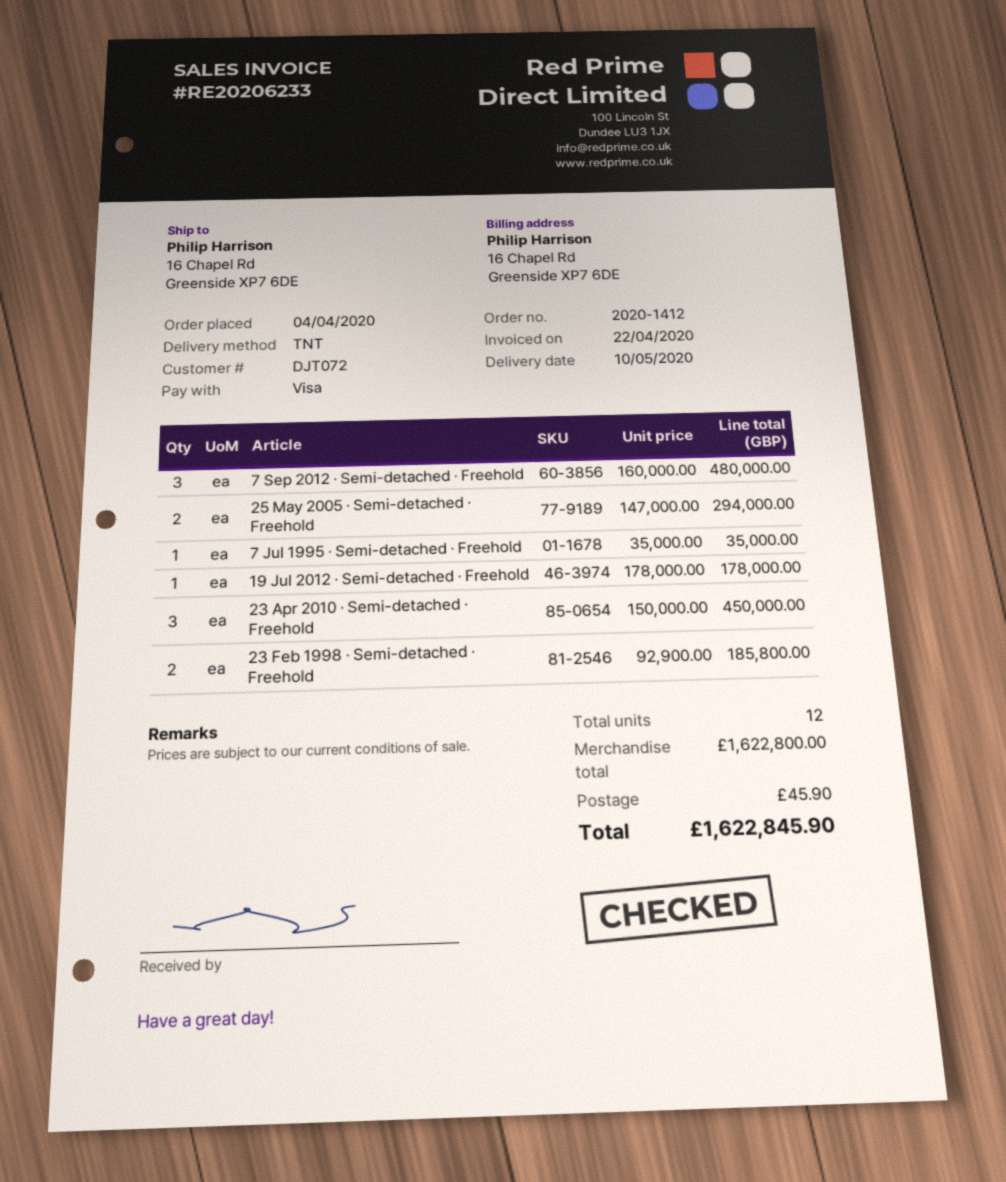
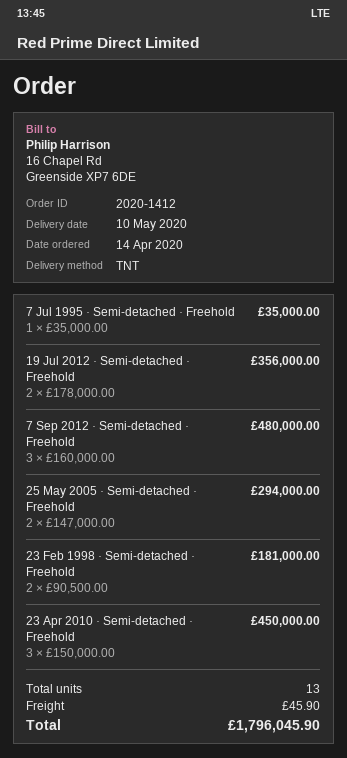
order date: 2020-04-04 -> 2020-04-14
19 Jul 2012 · Semi-detached · Freehold: 1 x 178000.00 = 178000.00 -> 2 x 178000.00 = 356000.00
23 Feb 1998 · Semi-detached · Freehold: 2 x 92900.00 = 185800.00 -> 2 x 90500.00 = 181000.00
total quantity: 12 -> 13
total: 1622845.90 -> 1796045.90

